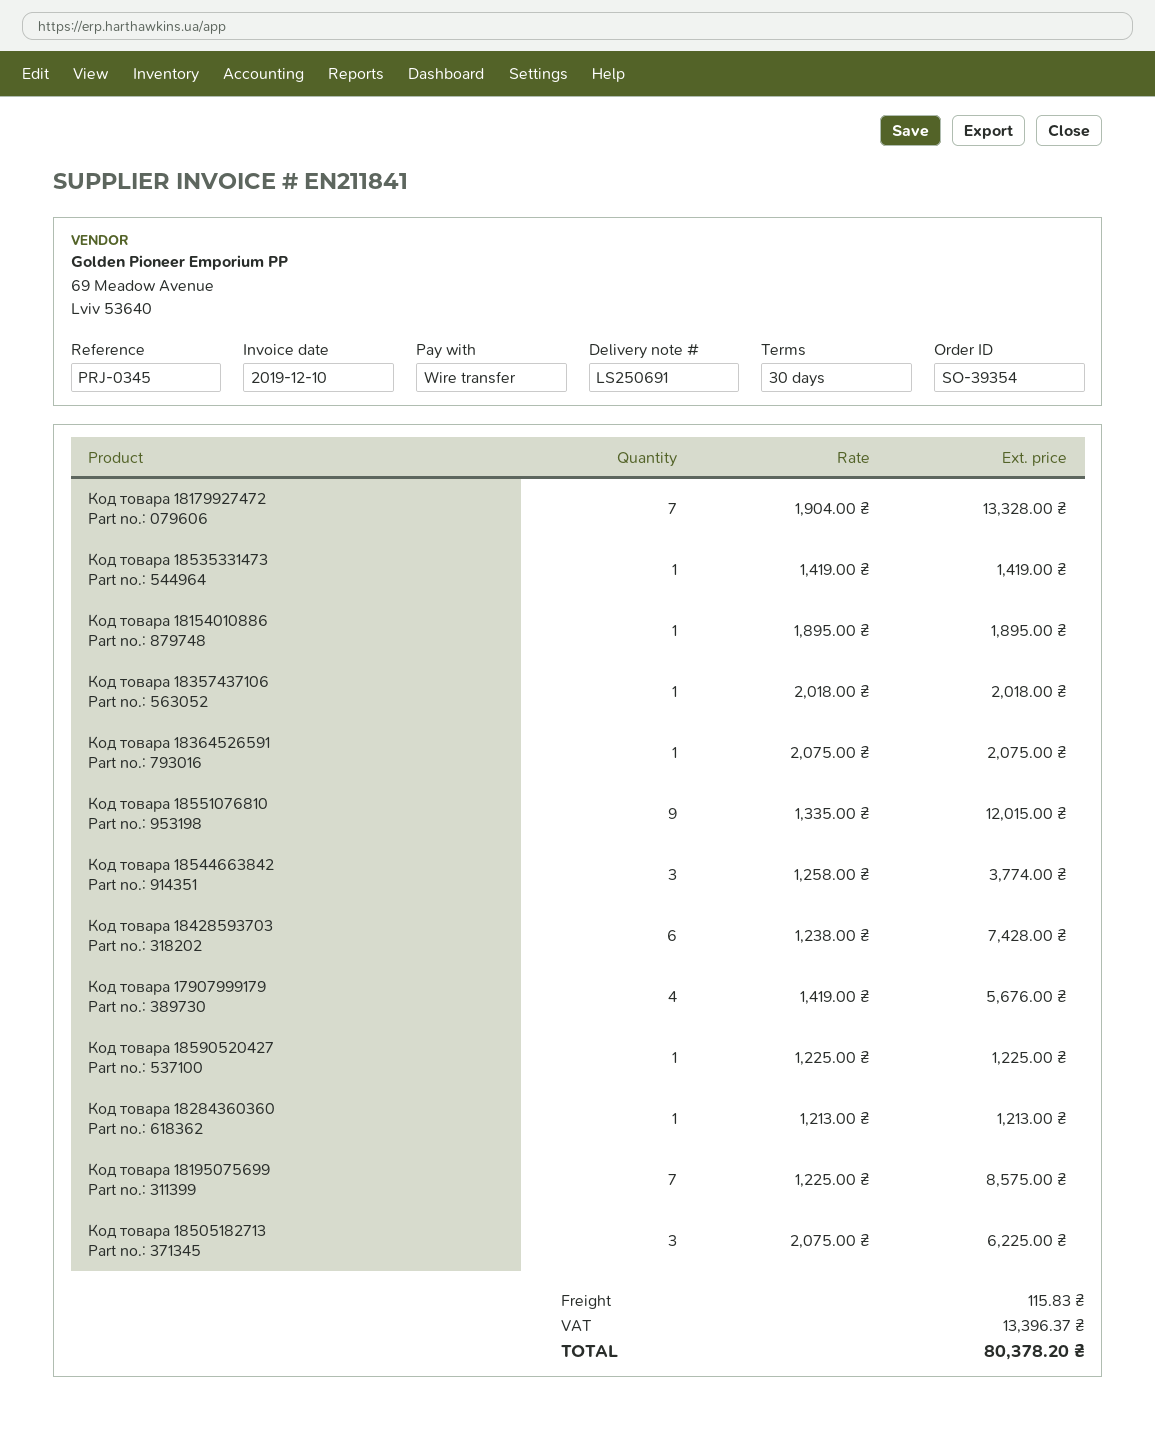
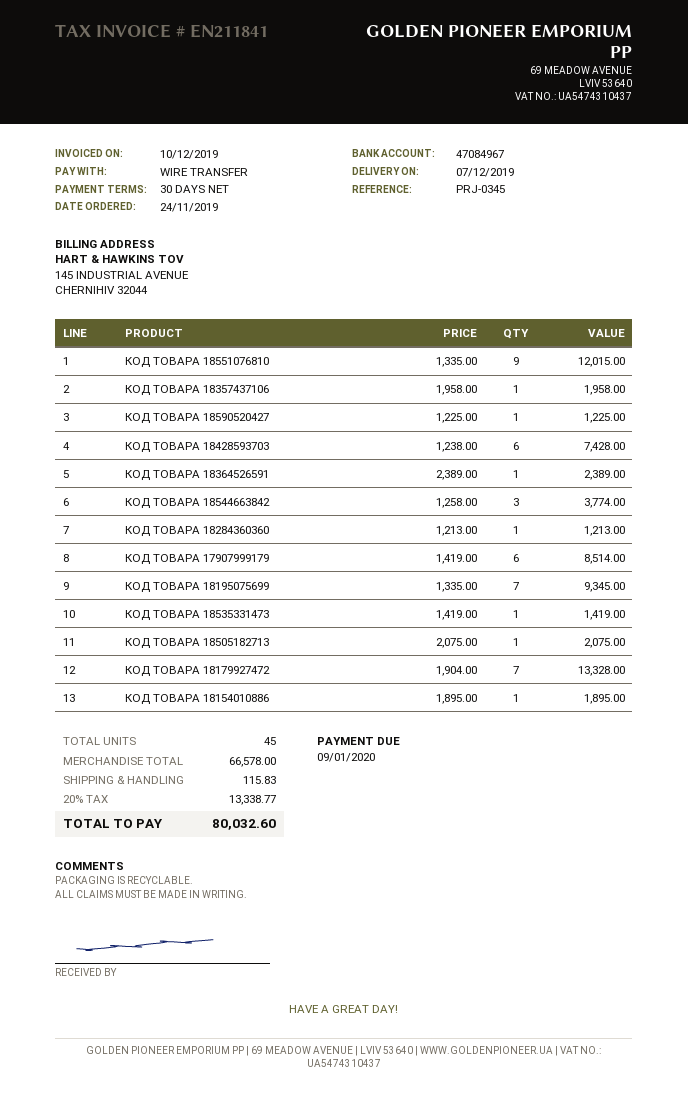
Код товара 18357437106: 1 x 2018.00 = 2018.00 -> 1 x 1958.00 = 1958.00
Код товара 18364526591: 1 x 2075.00 = 2075.00 -> 1 x 2389.00 = 2389.00
Код товара 17907999179: 4 x 1419.00 = 5676.00 -> 6 x 1419.00 = 8514.00
Код товара 18195075699: 7 x 1225.00 = 8575.00 -> 7 x 1335.00 = 9345.00
Код товара 18505182713: 3 x 2075.00 = 6225.00 -> 1 x 2075.00 = 2075.00
tax: 13396.37 -> 13338.77
total: 80378.20 -> 80032.60

